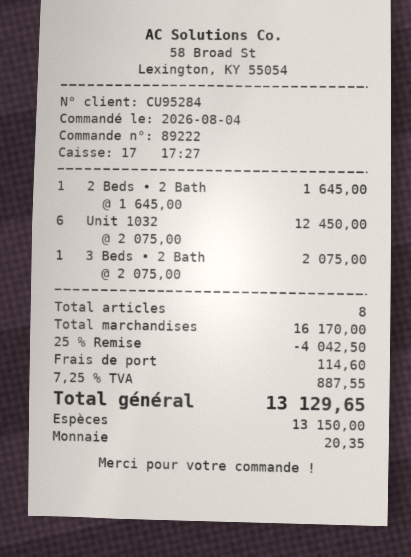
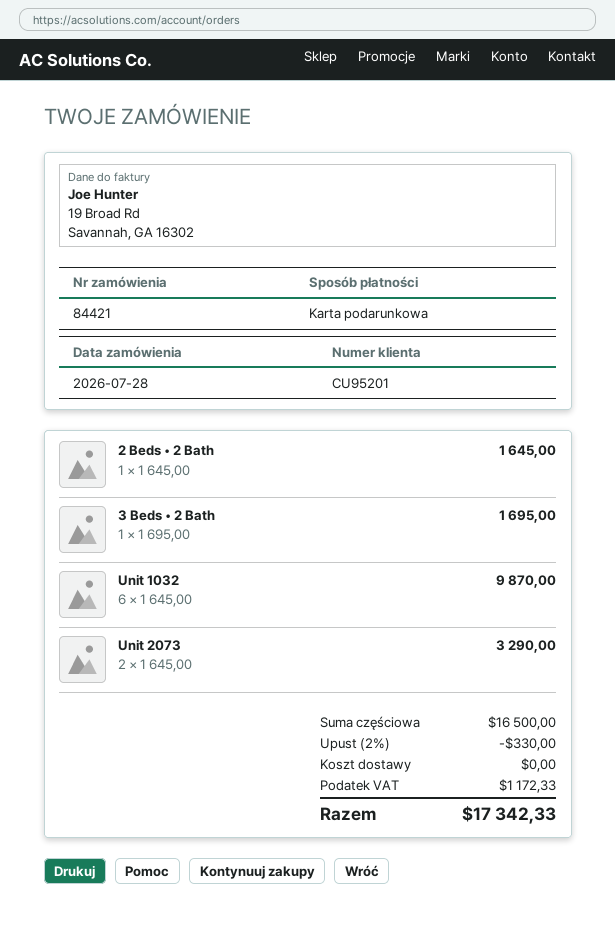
order number: 89222 -> 84421
order date: 2026-08-04 -> 2026-07-28
customer number: CU95284 -> CU95201
payment method: cash -> gift card
Unit 1032: 6 x 2075.00 = 12450.00 -> 6 x 1645.00 = 9870.00
3 Beds • 2 Bath: 1 x 2075.00 = 2075.00 -> 1 x 1695.00 = 1695.00
Unit 2073: none -> 2 x 1645.00 = 3290.00
subtotal: 16170.00 -> 16500.00
discount: 25% = 4042.50 -> 2% = 330.00
shipping: 114.60 -> 0.00
tax: 887.55 -> 1172.33
total: 13129.65 -> 17342.33

